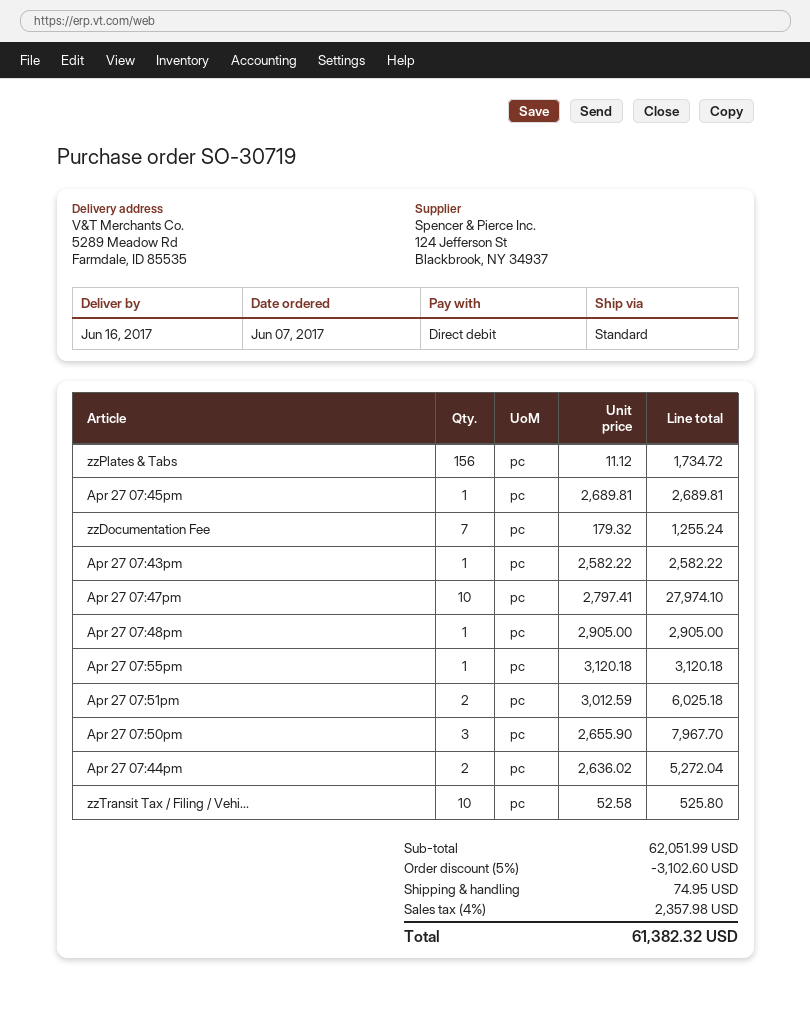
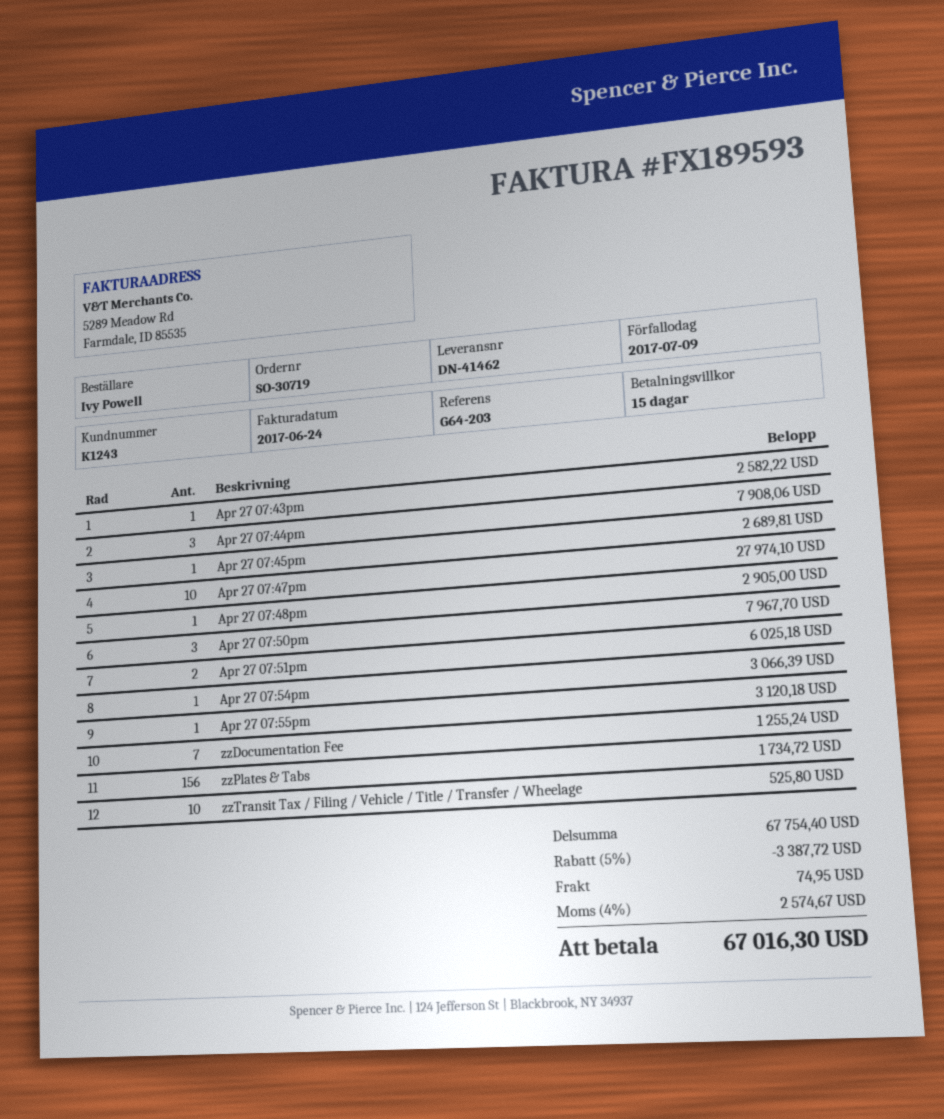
Apr 27 07:44pm: 2 for 5272.04 -> 3 for 7908.06
Apr 27 07:54pm: none -> 1 for 3066.39
subtotal: 62051.99 -> 67754.40
discount: 5% = 3102.60 -> 5% = 3387.72
tax: 4% = 2357.98 -> 4% = 2574.67
total: 61382.32 -> 67016.30

